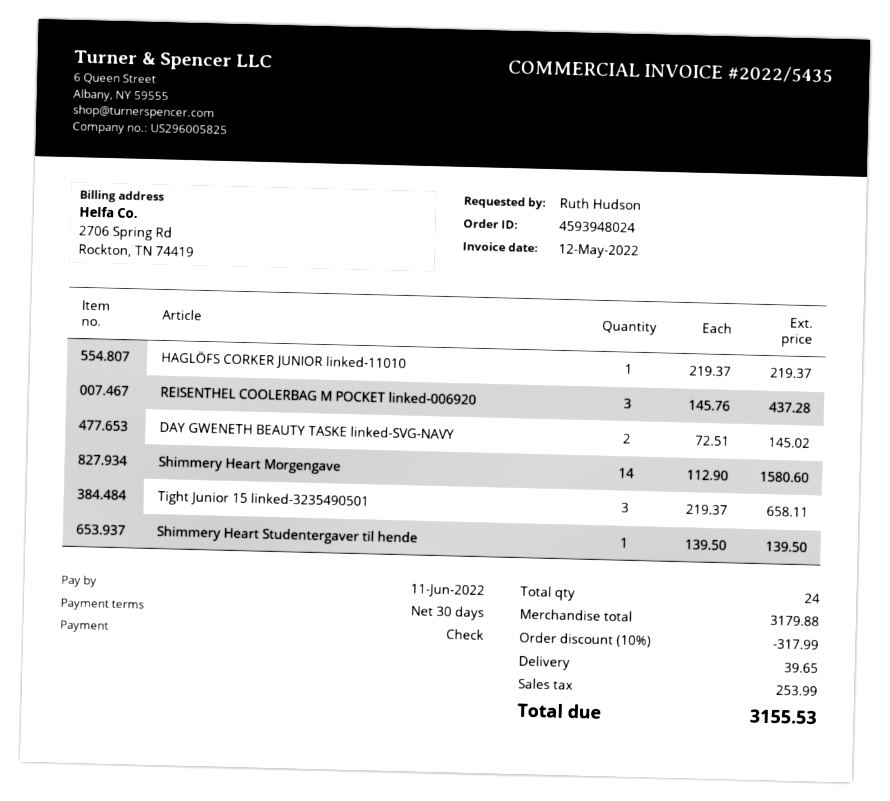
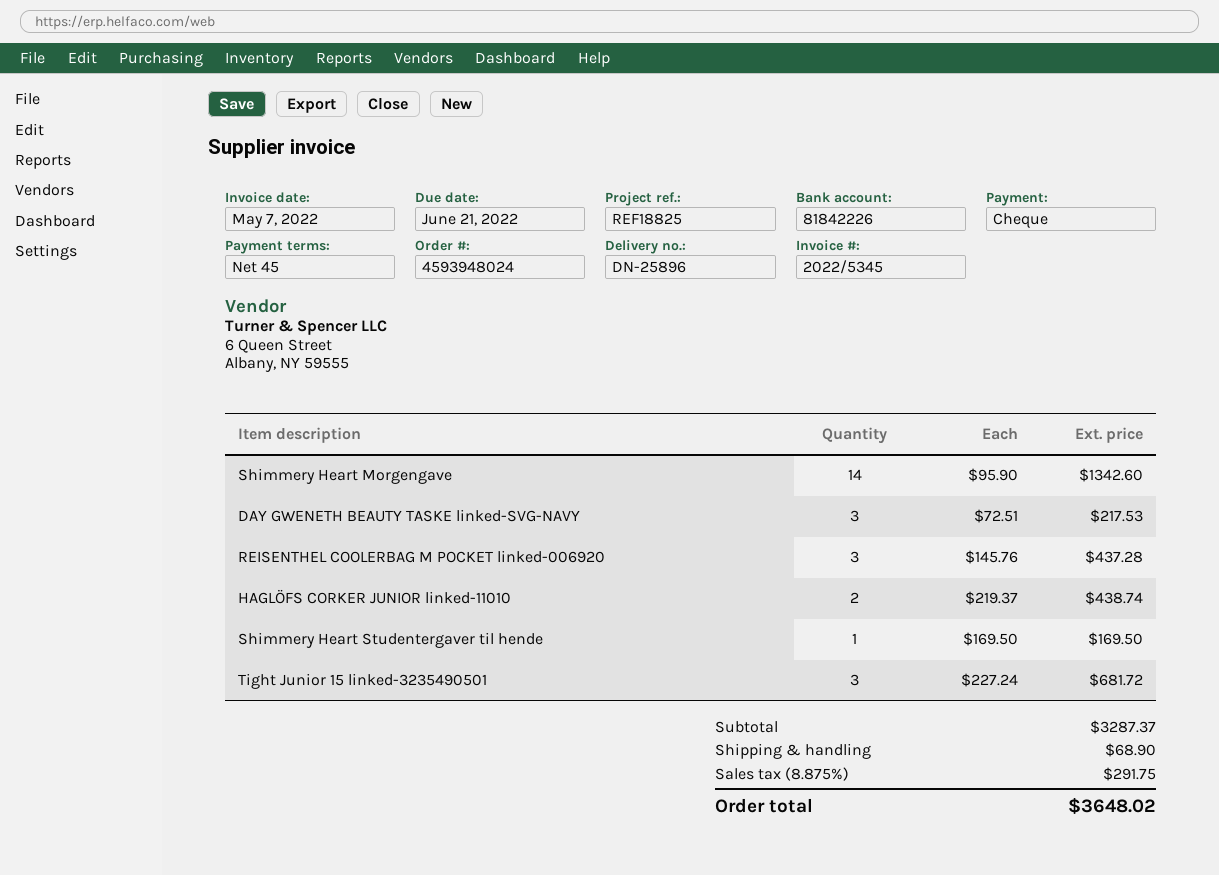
invoice number: 2022/5435 -> 2022/5345
invoice date: 2022-05-12 -> 2022-05-07
payment terms: 30 days -> 45 days
due date: 2022-06-11 -> 2022-06-21
HAGLÖFS CORKER JUNIOR linked-11010: 1 x 219.37 = 219.37 -> 2 x 219.37 = 438.74
DAY GWENETH BEAUTY TASKE linked-SVG-NAVY: 2 x 72.51 = 145.02 -> 3 x 72.51 = 217.53
Shimmery Heart Morgengave: 14 x 112.90 = 1580.60 -> 14 x 95.90 = 1342.60
Tight Junior 15 linked-3235490501: 3 x 219.37 = 658.11 -> 3 x 227.24 = 681.72
Shimmery Heart Studentergaver til hende: 1 x 139.50 = 139.50 -> 1 x 169.50 = 169.50
subtotal: 3179.88 -> 3287.37
discount: 10% = 317.99 -> none
shipping: 39.65 -> 68.90
tax: 253.99 -> 291.75
total: 3155.53 -> 3648.02

